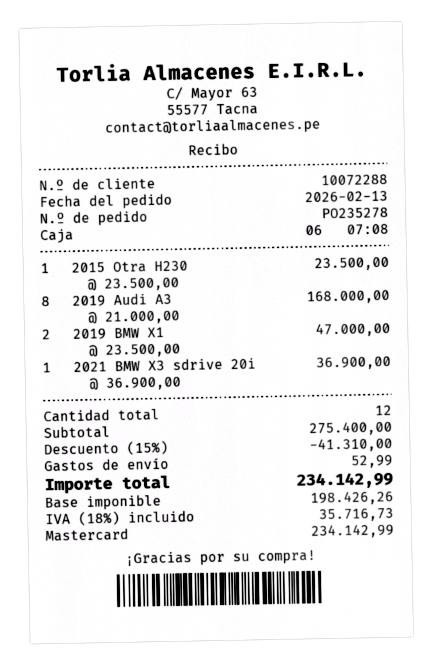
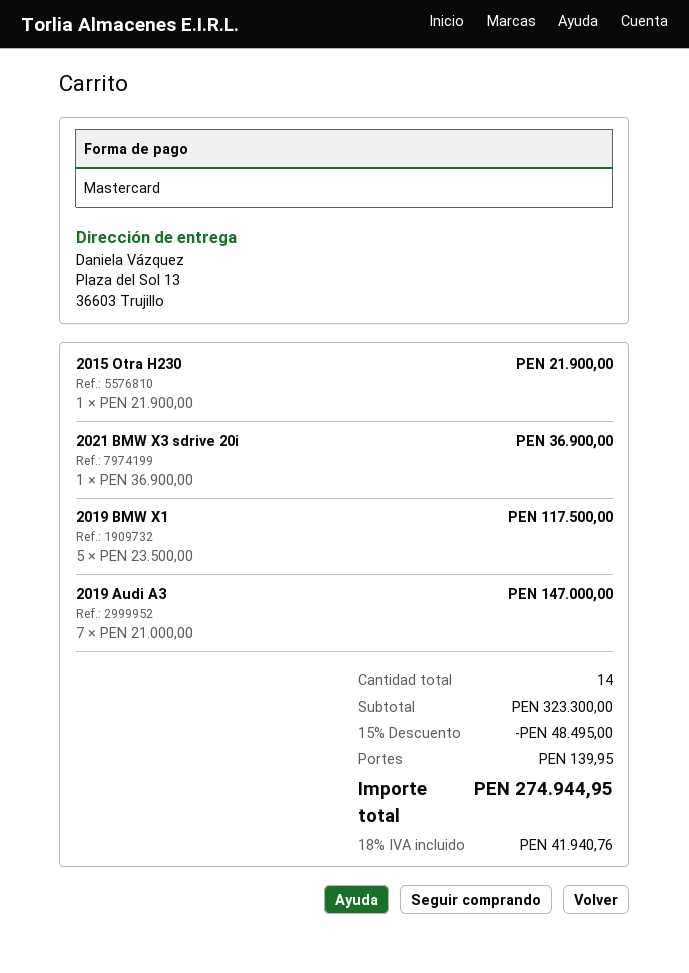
2015 Otra H230: 1 x 23500.00 = 23500.00 -> 1 x 21900.00 = 21900.00
2019 Audi A3: 8 x 21000.00 = 168000.00 -> 7 x 21000.00 = 147000.00
2019 BMW X1: 2 x 23500.00 = 47000.00 -> 5 x 23500.00 = 117500.00
total quantity: 12 -> 14
subtotal: 275400.00 -> 323300.00
discount: 15% = 41310.00 -> 15% = 48495.00
shipping: 52.99 -> 139.95
tax: 18% = 35716.73 -> 18% = 41940.76
total: 234142.99 -> 274944.95

